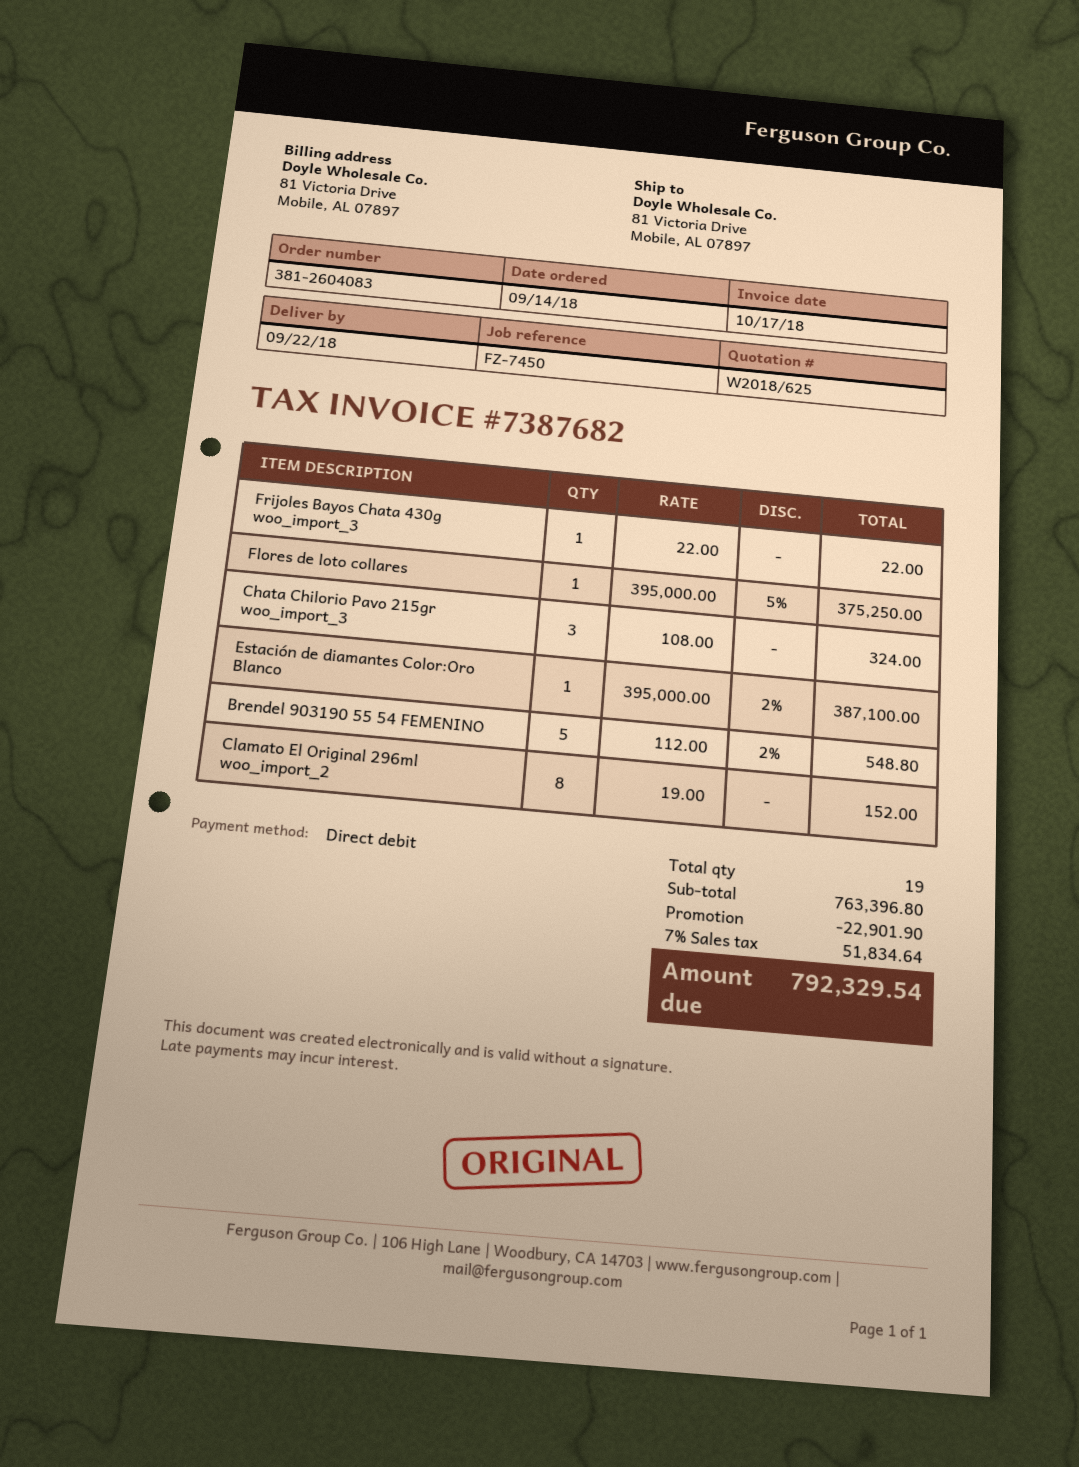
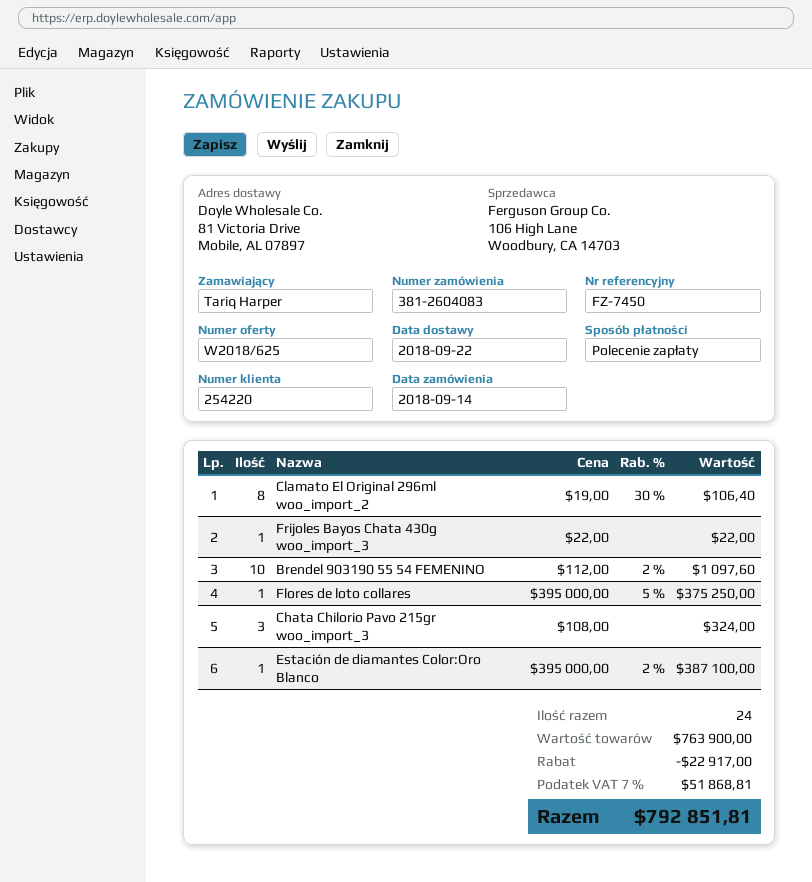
Brendel 903190 55 54 FEMENINO: 5 x 112.00 - 2% = 548.80 -> 10 x 112.00 - 2% = 1097.60
Clamato El Original 296ml woo_import_2: 8 x 19.00 = 152.00 -> 8 x 19.00 - 30% = 106.40
total quantity: 19 -> 24
subtotal: 763396.80 -> 763900.00
discount: 22901.90 -> 22917.00
tax: 7% = 51834.64 -> 7% = 51868.81
total: 792329.54 -> 792851.81

